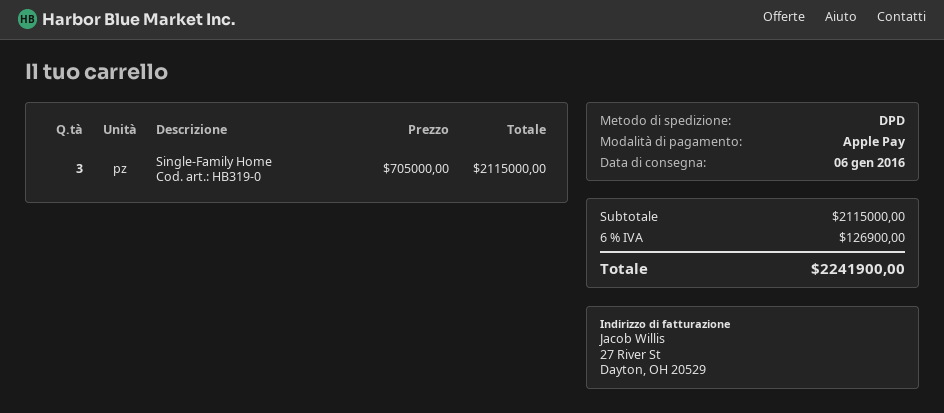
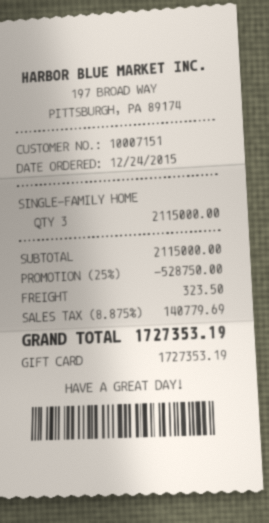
payment method: Apple Pay -> gift card
discount: none -> 25% = 528750.00
shipping: none -> 323.50
tax: 6% = 126900.00 -> 8.875% = 140779.69
total: 2241900.00 -> 1727353.19

